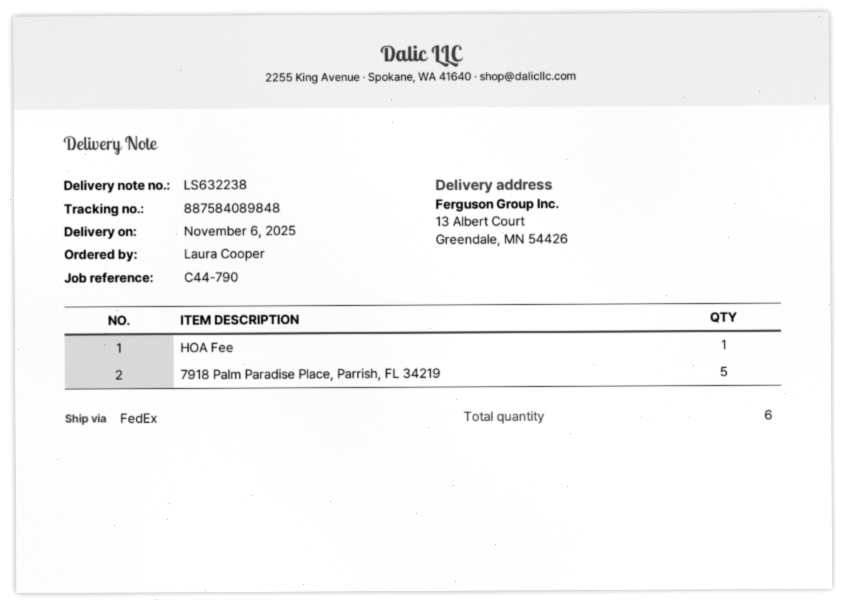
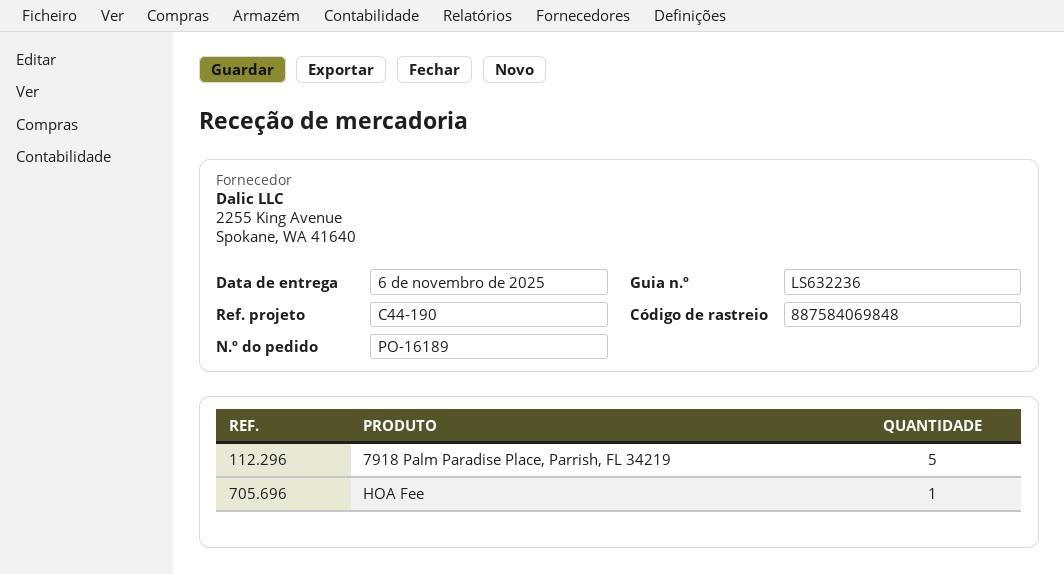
delivery note number: LS632238 -> LS632236
reference: C44-790 -> C44-190
tracking number: 887584089848 -> 887584069848

